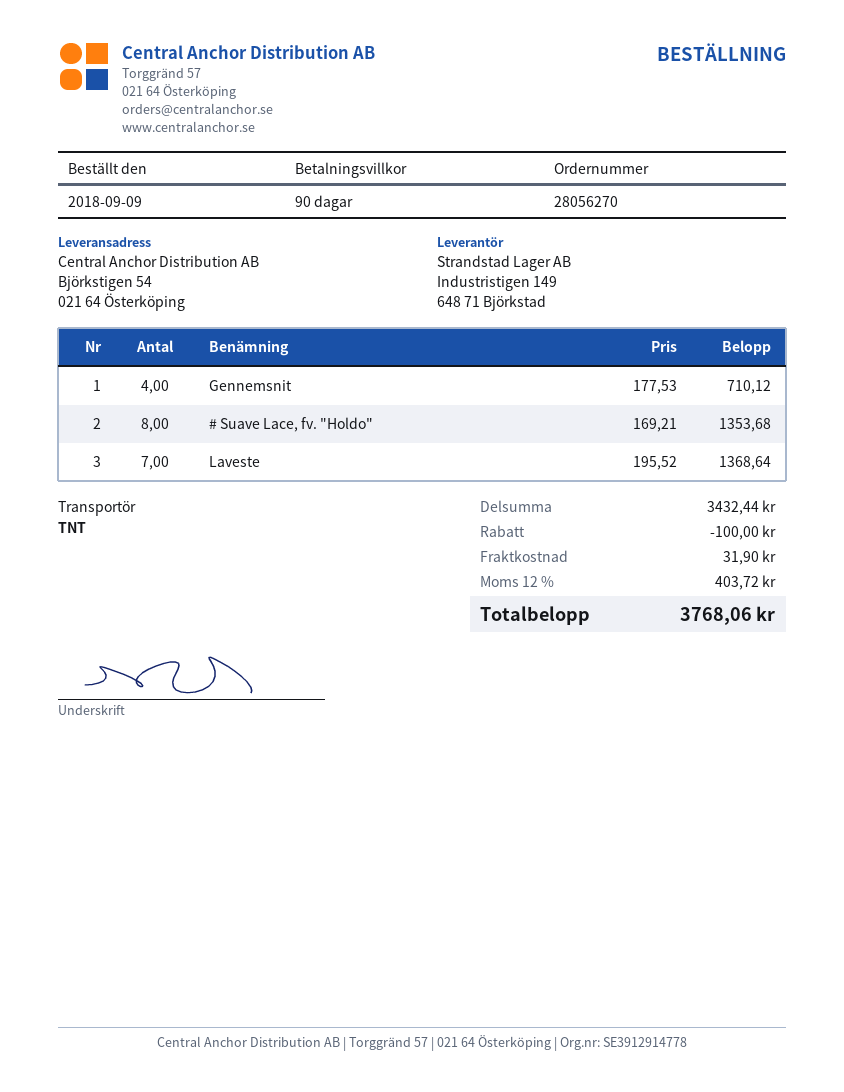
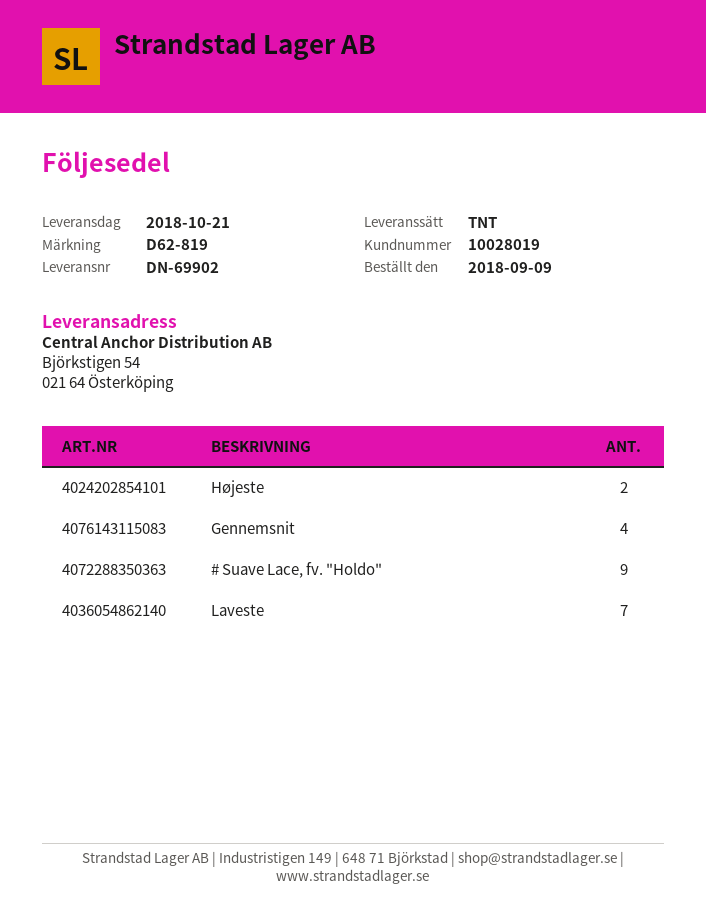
# Suave Lace, fv. "Holdo": 8 -> 9
Højeste: none -> 2

